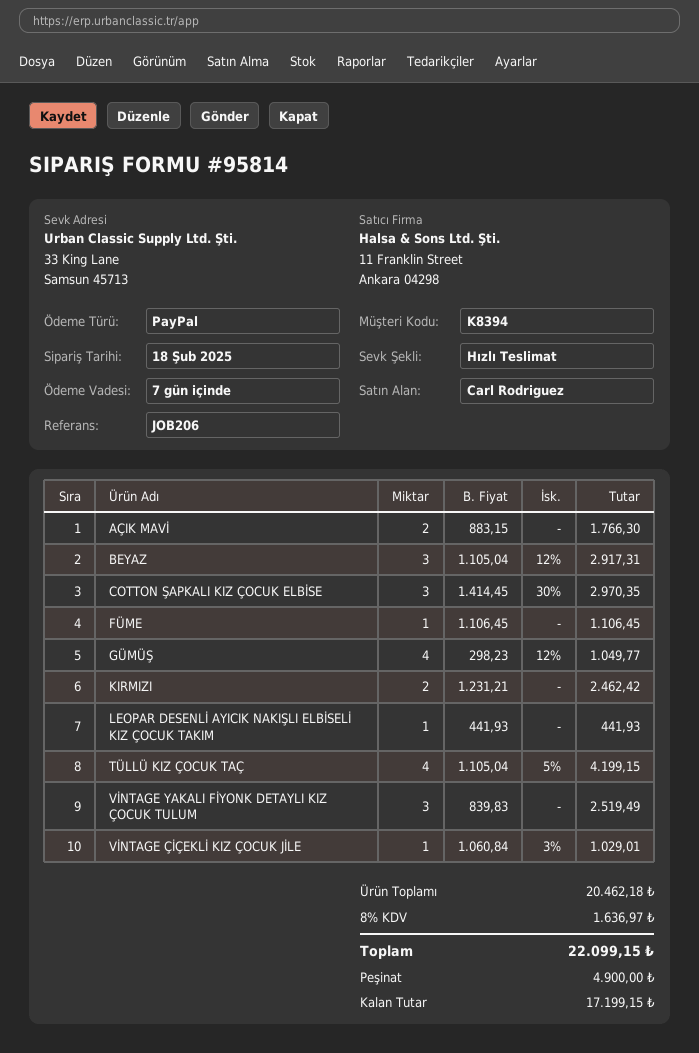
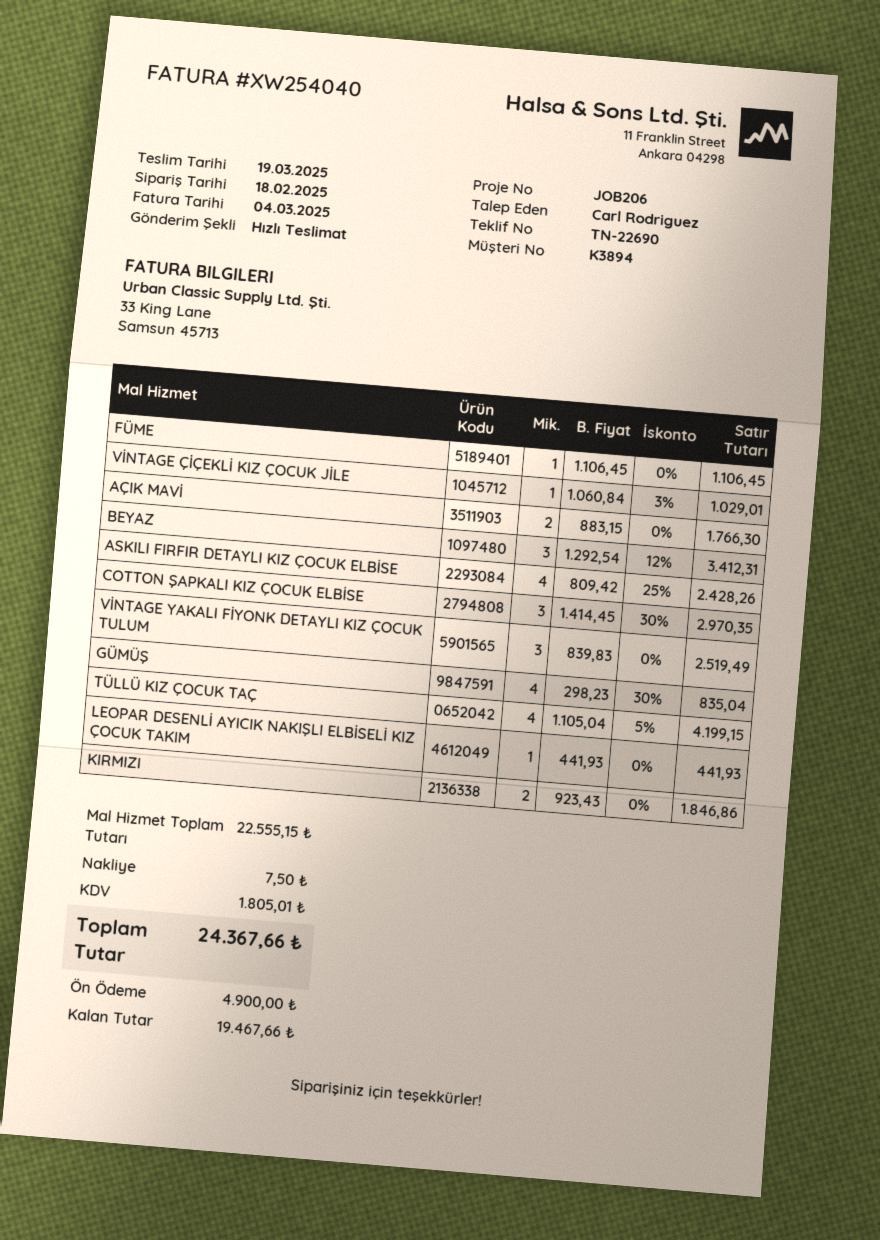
customer number: K8394 -> K3894
BEYAZ: 3 x 1105.04 - 12% = 2917.31 -> 3 x 1292.54 - 12% = 3412.31
GÜMÜŞ: 4 x 298.23 - 12% = 1049.77 -> 4 x 298.23 - 30% = 835.04
KIRMIZI: 2 x 1231.21 = 2462.42 -> 2 x 923.43 = 1846.86
ASKILI FIRFIR DETAYLI KIZ ÇOCUK ELBİSE: none -> 4 x 809.42 - 25% = 2428.26
subtotal: 20462.18 -> 22555.15
shipping: none -> 7.50
tax: 1636.97 -> 1805.01
total: 22099.15 -> 24367.66
balance: 17199.15 -> 19467.66

